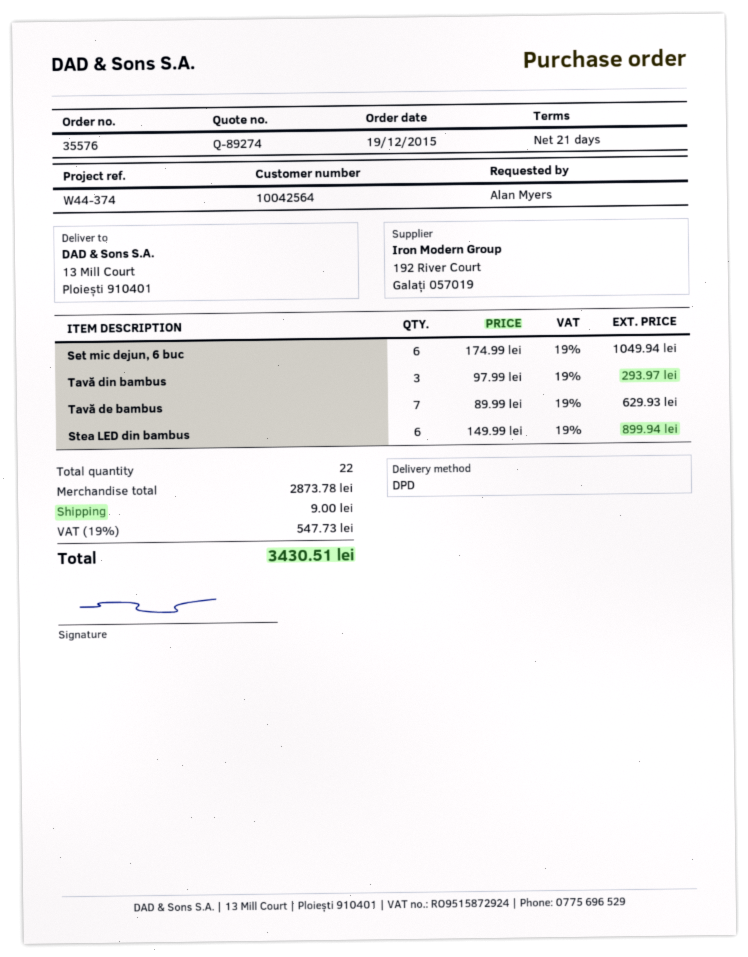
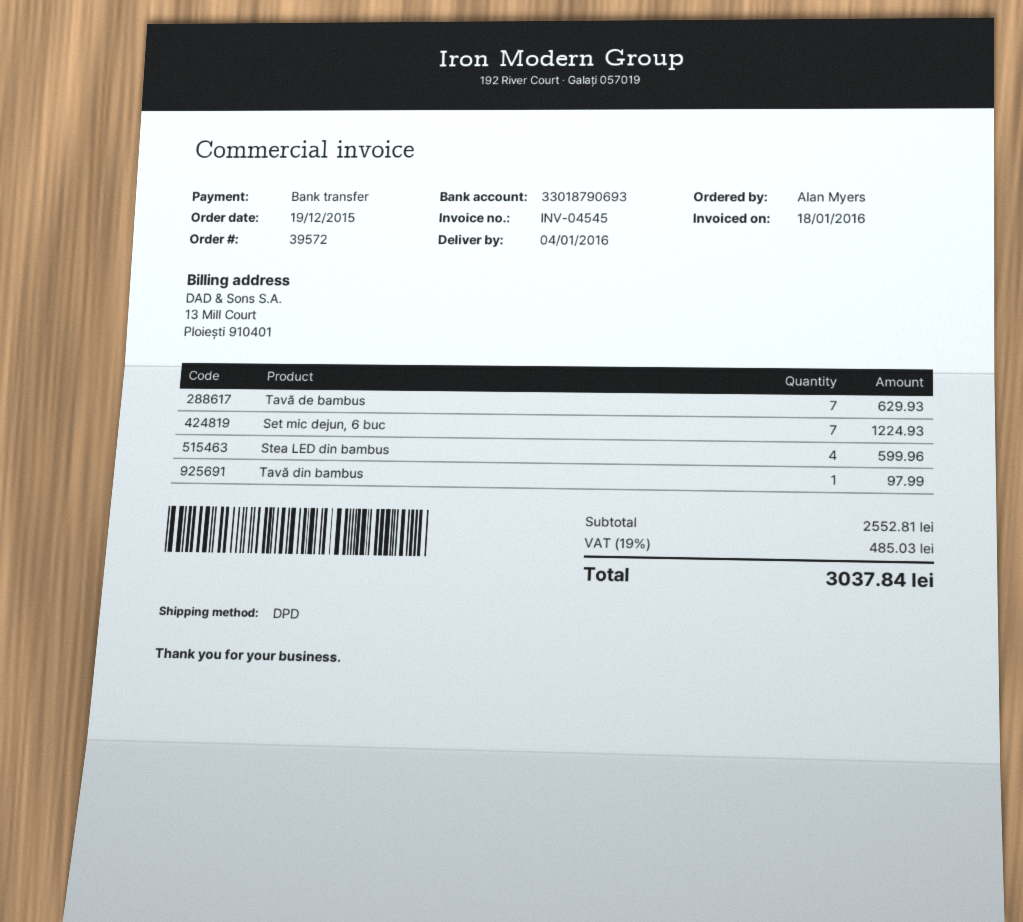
order number: 35576 -> 39572
Set mic dejun, 6 buc: 6 for 1049.94 -> 7 for 1224.93
Tavă din bambus: 3 for 293.97 -> 1 for 97.99
Stea LED din bambus: 6 for 899.94 -> 4 for 599.96
subtotal: 2873.78 -> 2552.81
shipping: 9.00 -> none
tax: 19% = 547.73 -> 19% = 485.03
total: 3430.51 -> 3037.84

